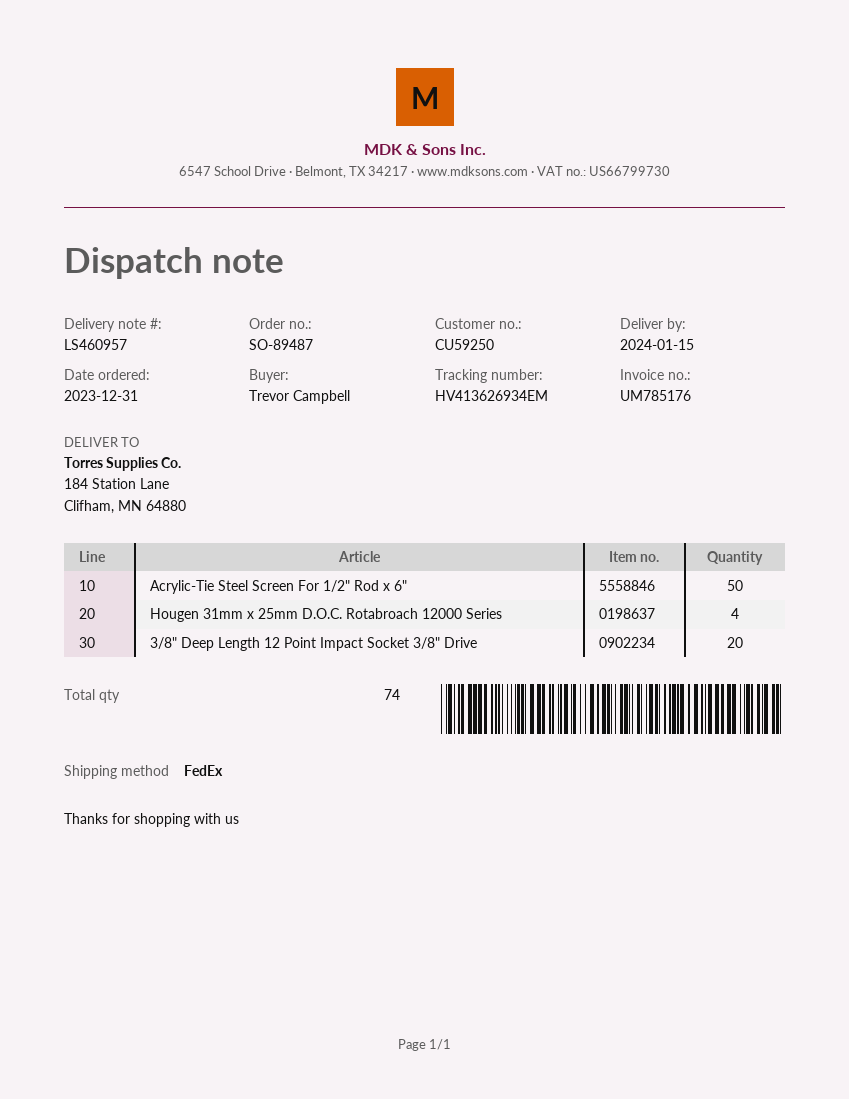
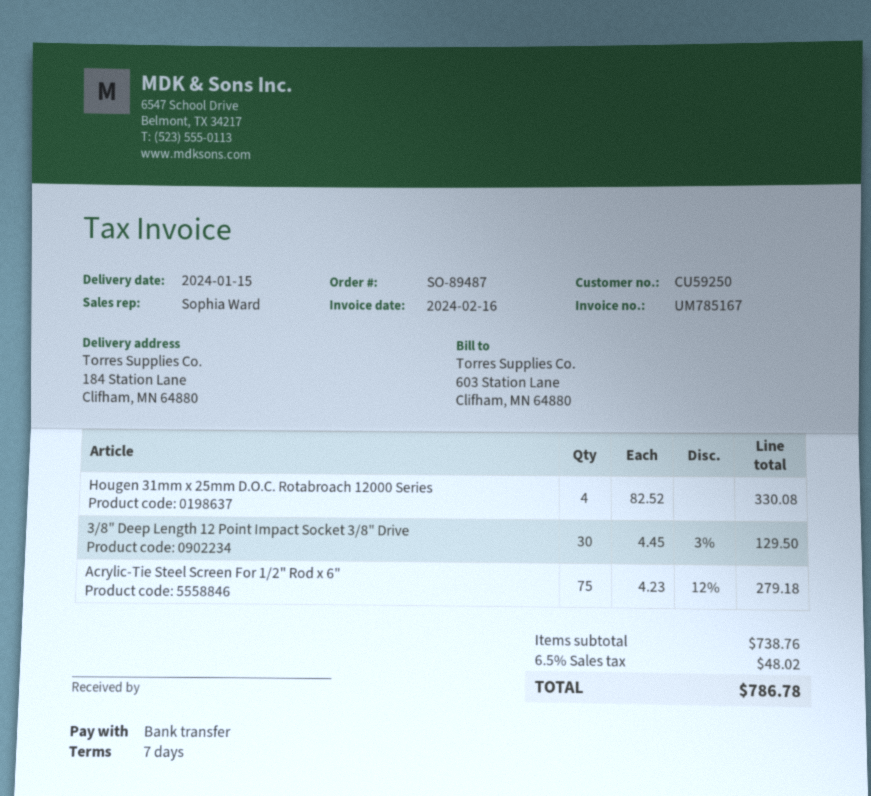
invoice number: UM785176 -> UM785167
Acrylic-Tie Steel Screen For 1/2" Rod x 6": 50 -> 75
3/8" Deep Length 12 Point Impact Socket 3/8" Drive: 20 -> 30

